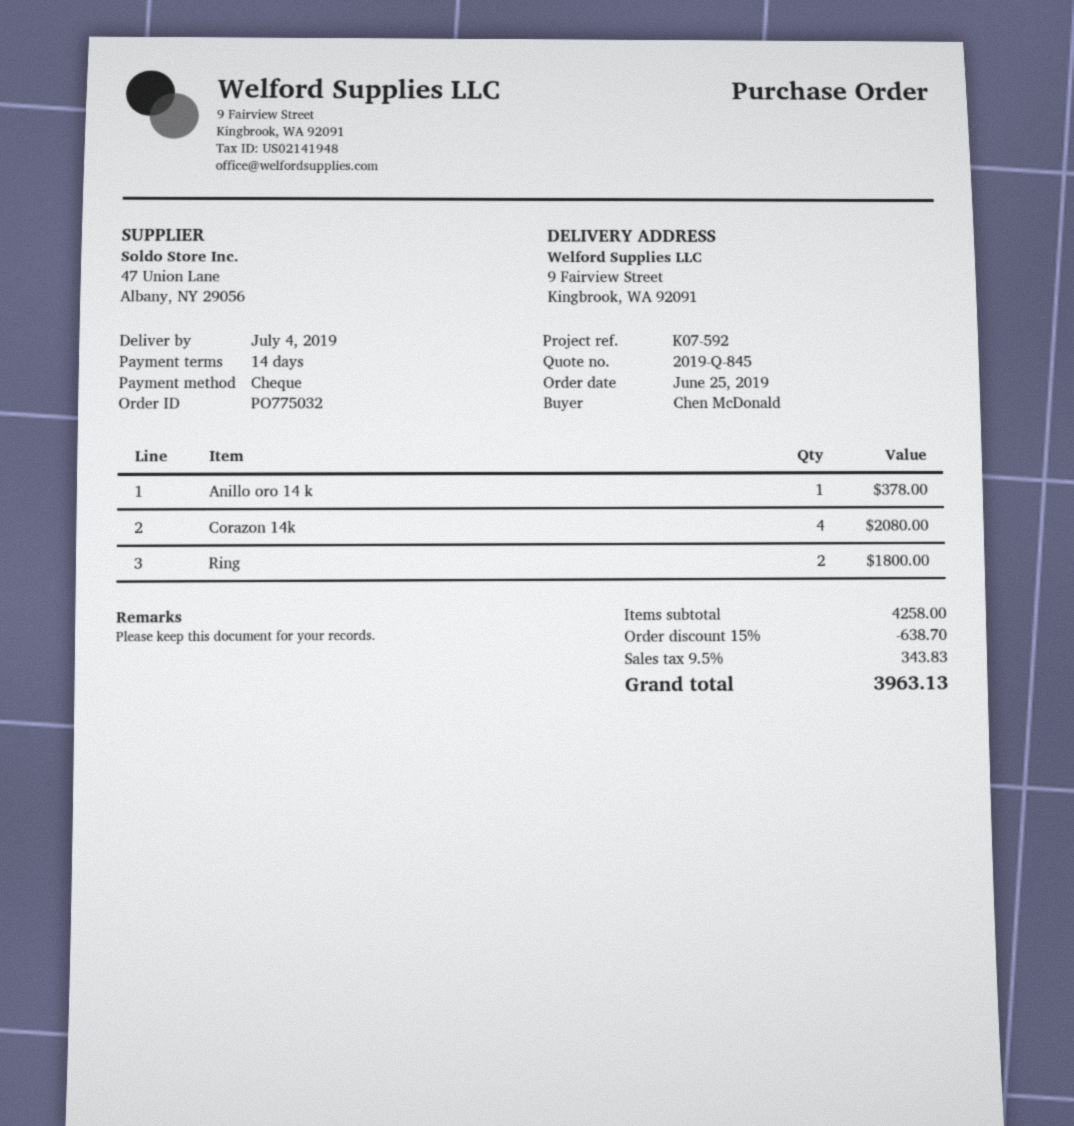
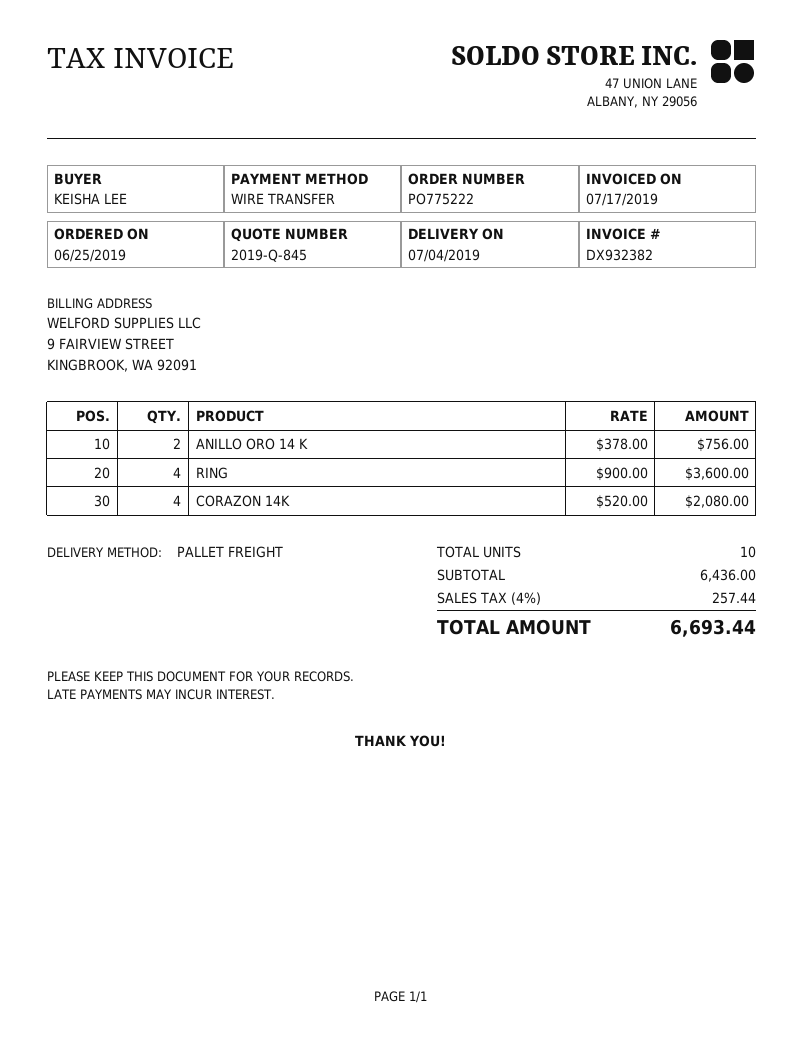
order number: PO775032 -> PO775222
ordered by: Chen McDonald -> KEISHA LEE
payment method: cheque -> bank transfer
Anillo oro 14 k: 1 for 378.00 -> 2 for 756.00
Ring: 2 for 1800.00 -> 4 for 3600.00
subtotal: 4258.00 -> 6436.00
discount: 15% = 638.70 -> none
tax: 9.5% = 343.83 -> 4% = 257.44
total: 3963.13 -> 6693.44

